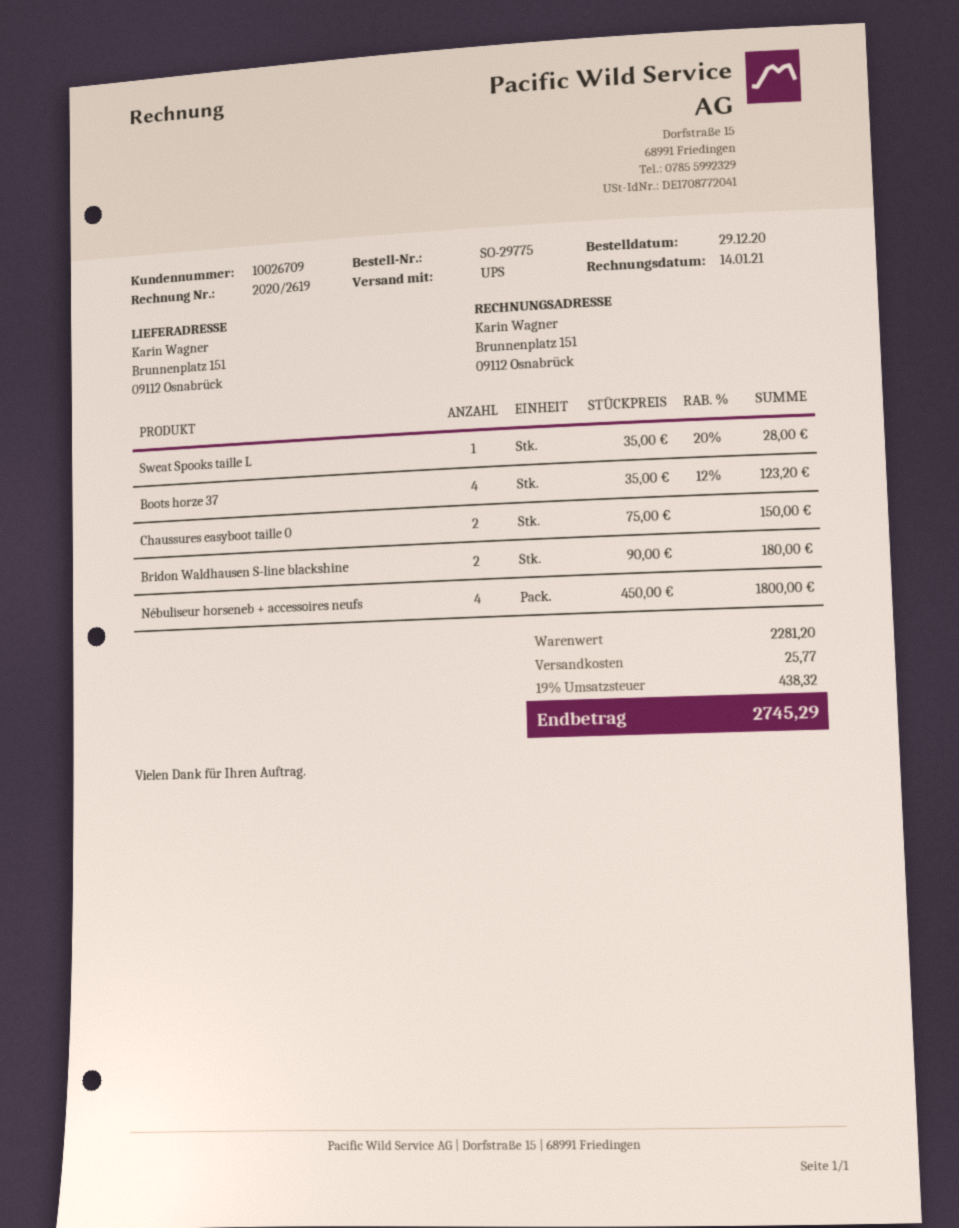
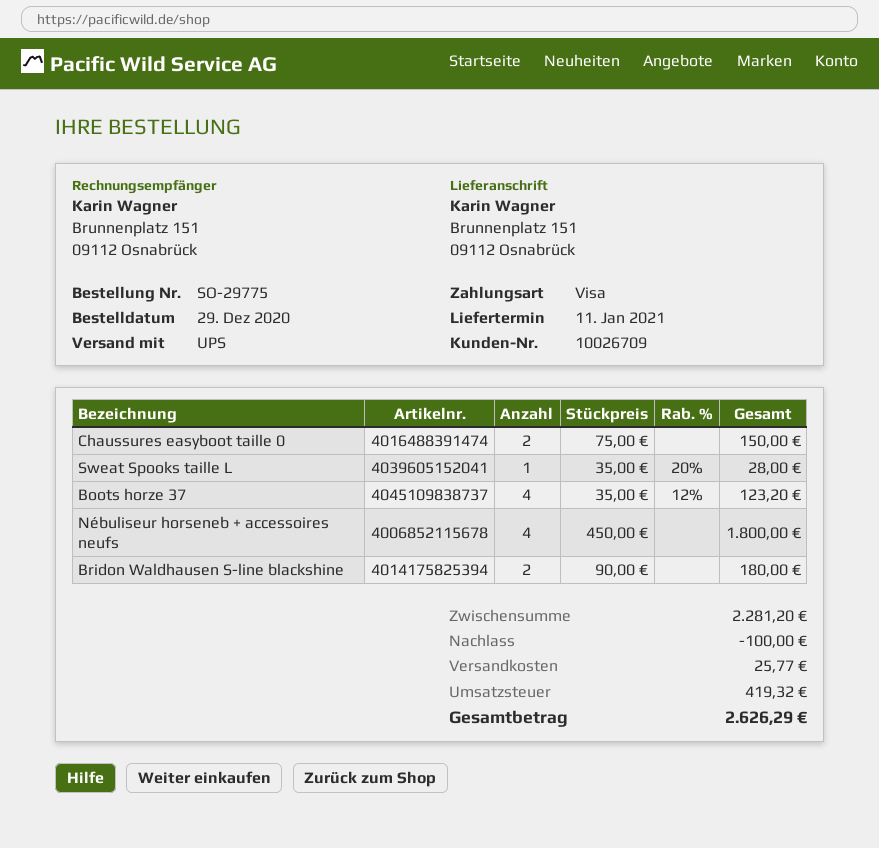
discount: none -> 100.00
tax: 438.32 -> 419.32
total: 2745.29 -> 2626.29

